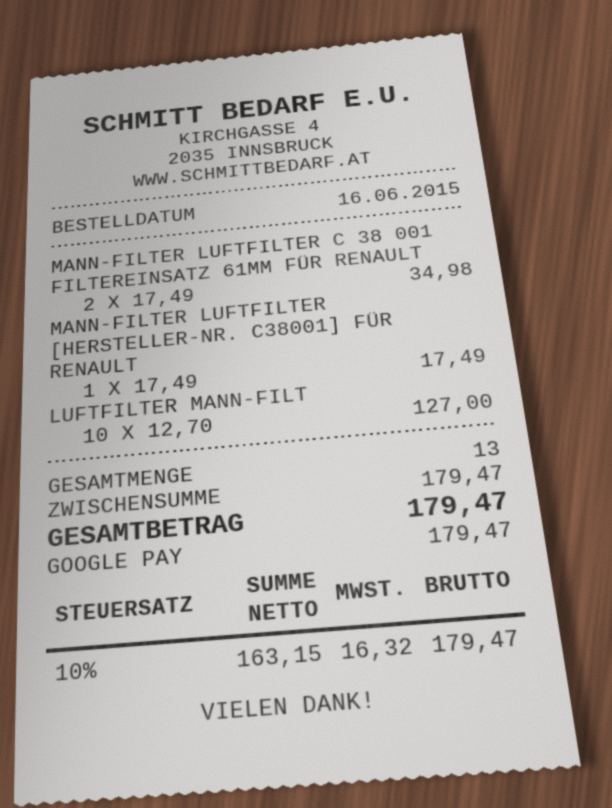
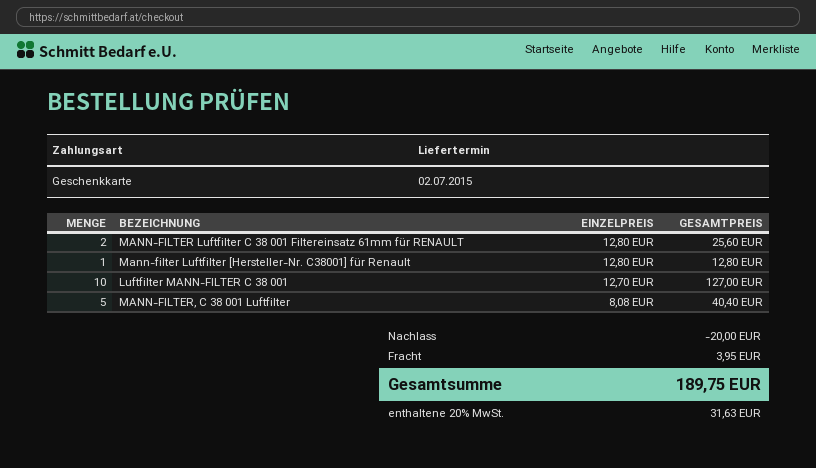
payment method: Google Pay -> gift card
MANN-FILTER LUFTFILTER C 38 001 FILTEREINSATZ 61MM FÜR RENAULT: 2 x 17.49 = 34.98 -> 2 x 12.80 = 25.60
MANN-FILTER LUFTFILTER [HERSTELLER-NR. C38001] FÜR RENAULT: 1 x 17.49 = 17.49 -> 1 x 12.80 = 12.80
MANN-FILTER, C 38 001 Luftfilter: none -> 5 x 8.08 = 40.40
discount: none -> 20.00
shipping: none -> 3.95
tax: 10% = 16.32 -> 20% = 31.63
total: 179.47 -> 189.75

